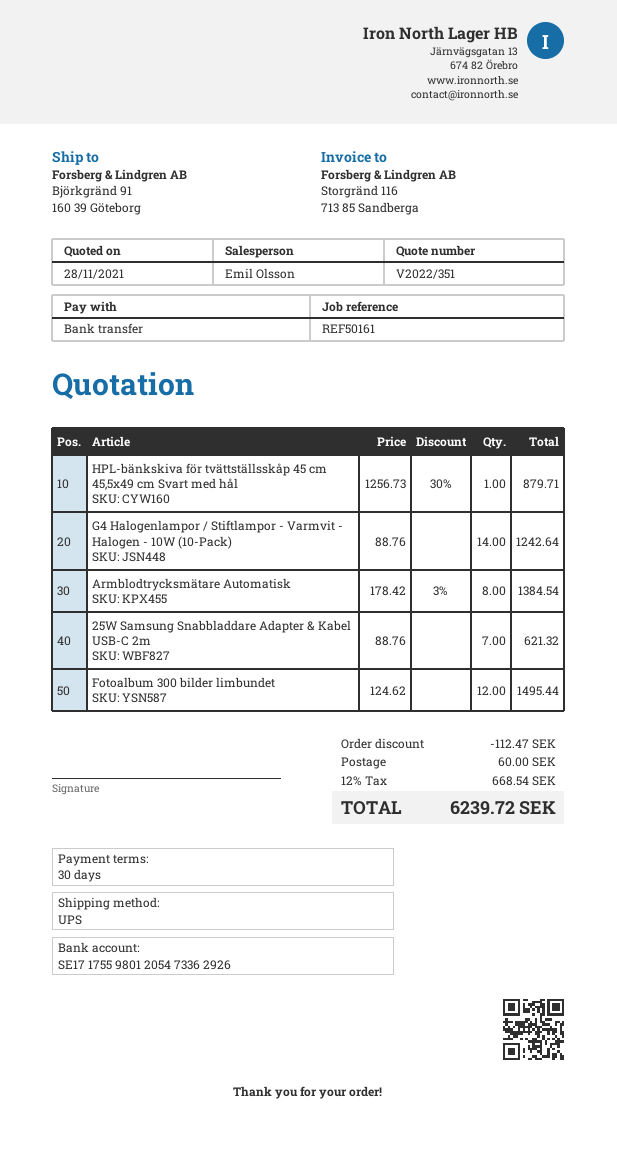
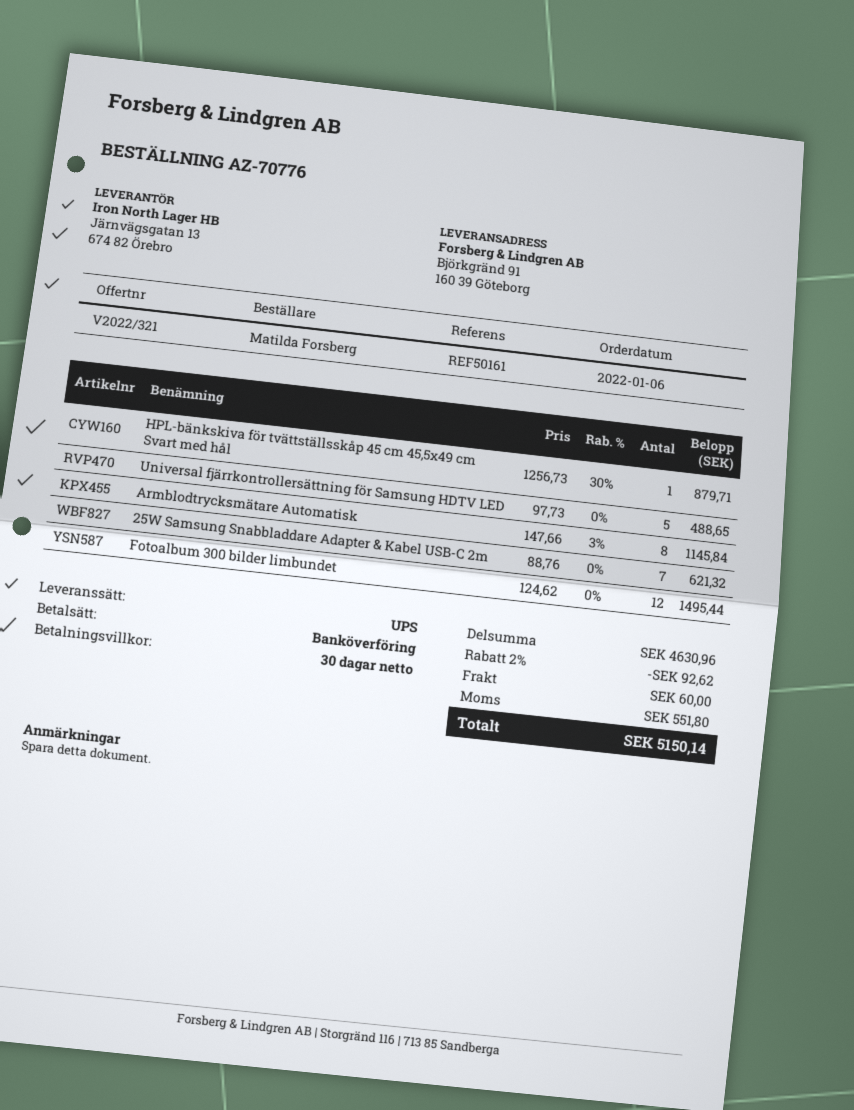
quote number: V2022/351 -> V2022/321
G4 Halogenlampor / Stiftlampor - Varmvit - Halogen - 10W (10-Pack): 14 x 88.76 = 1242.64 -> none
Armblodtrycksmätare Automatisk: 8 x 178.42 - 3% = 1384.54 -> 8 x 147.66 - 3% = 1145.84
Universal fjärrkontrollersättning för Samsung HDTV LED: none -> 5 x 97.73 = 488.65
discount: 112.47 -> 92.62
tax: 668.54 -> 551.80
total: 6239.72 -> 5150.14

